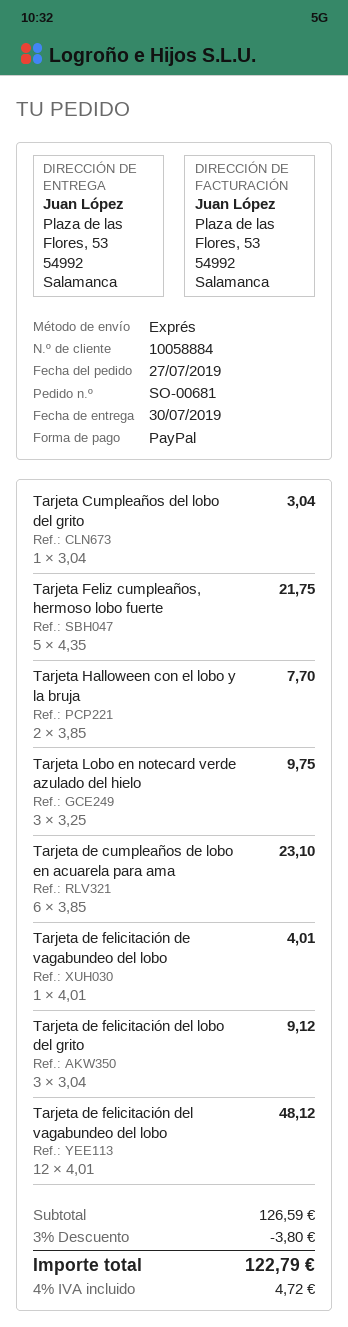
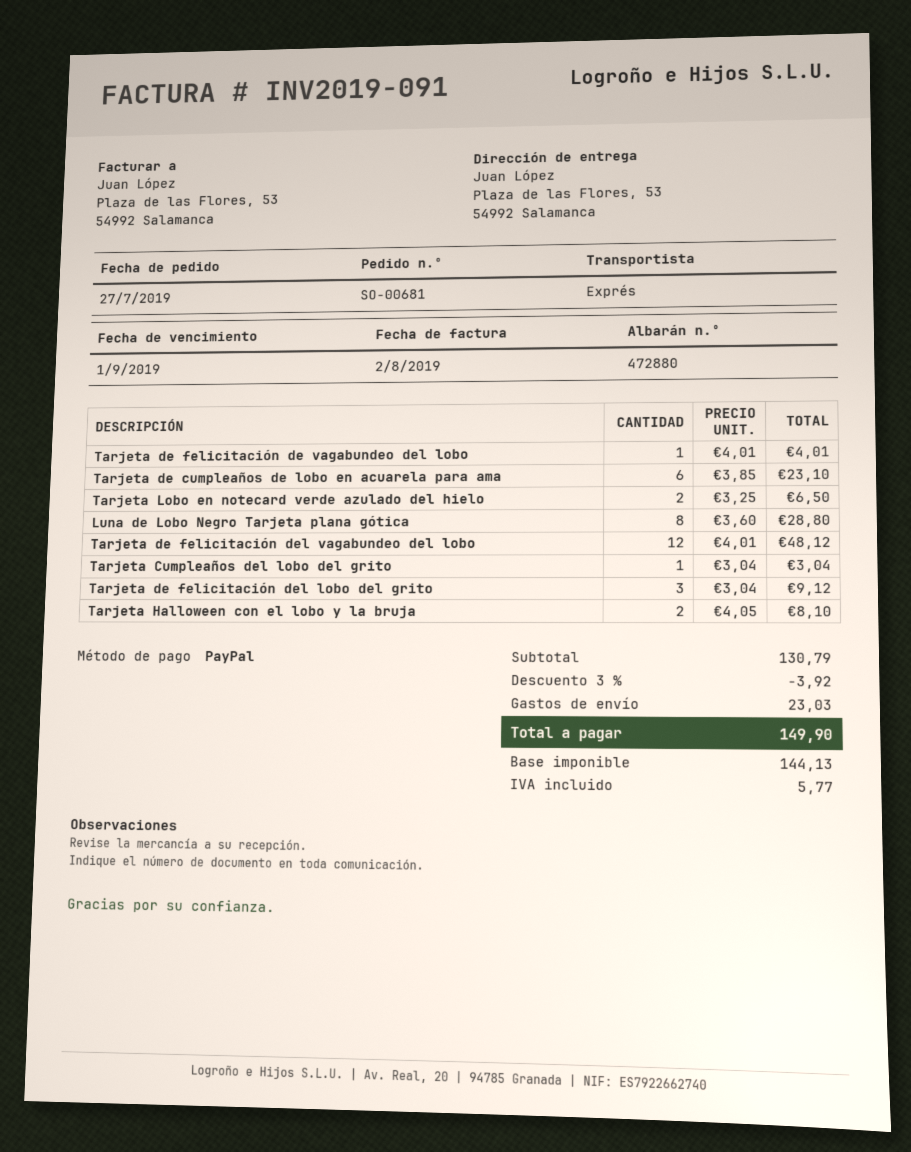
Tarjeta Feliz cumpleaños, hermoso lobo fuerte: 5 x 4.35 = 21.75 -> none
Tarjeta Halloween con el lobo y la bruja: 2 x 3.85 = 7.70 -> 2 x 4.05 = 8.10
Tarjeta Lobo en notecard verde azulado del hielo: 3 x 3.25 = 9.75 -> 2 x 3.25 = 6.50
Luna de Lobo Negro Tarjeta plana gótica: none -> 8 x 3.60 = 28.80
subtotal: 126.59 -> 130.79
discount: 3% = 3.80 -> 3% = 3.92
shipping: none -> 23.03
tax: 4.72 -> 5.77
total: 122.79 -> 149.90

